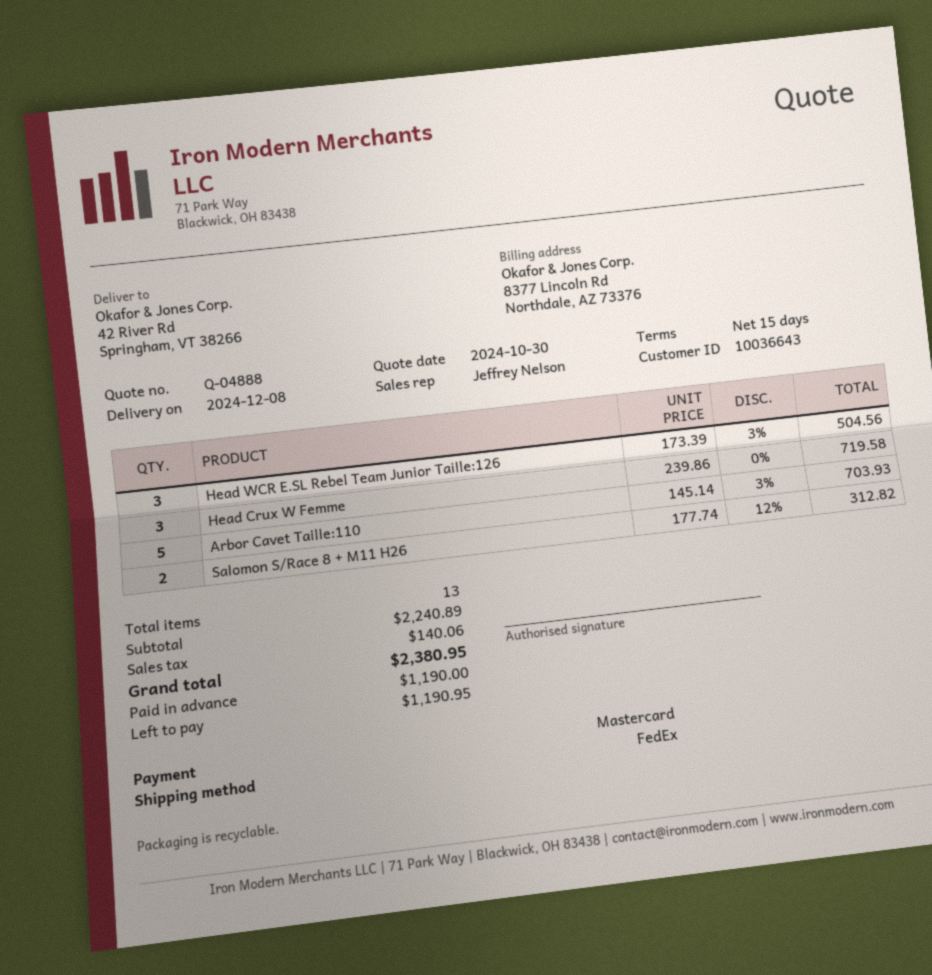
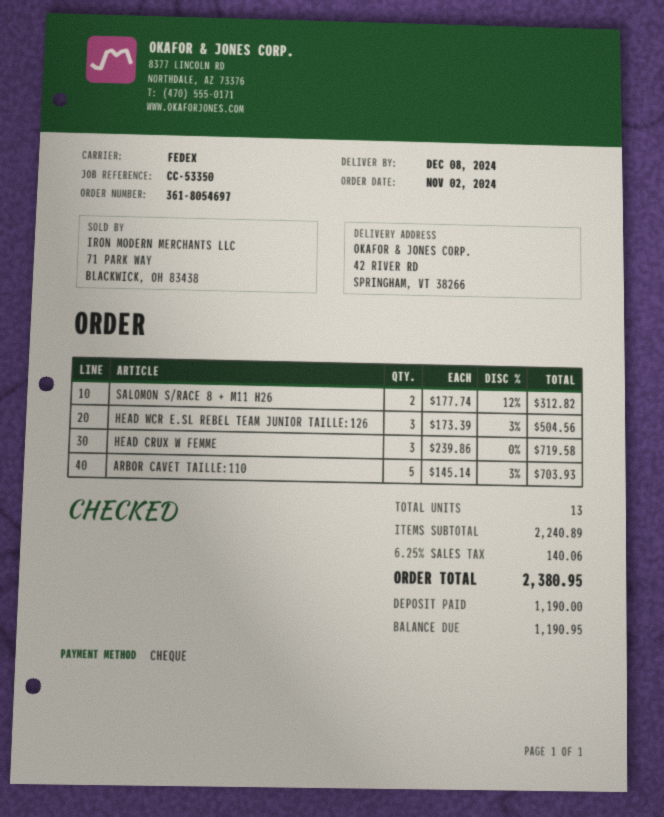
payment method: Mastercard -> cheque

